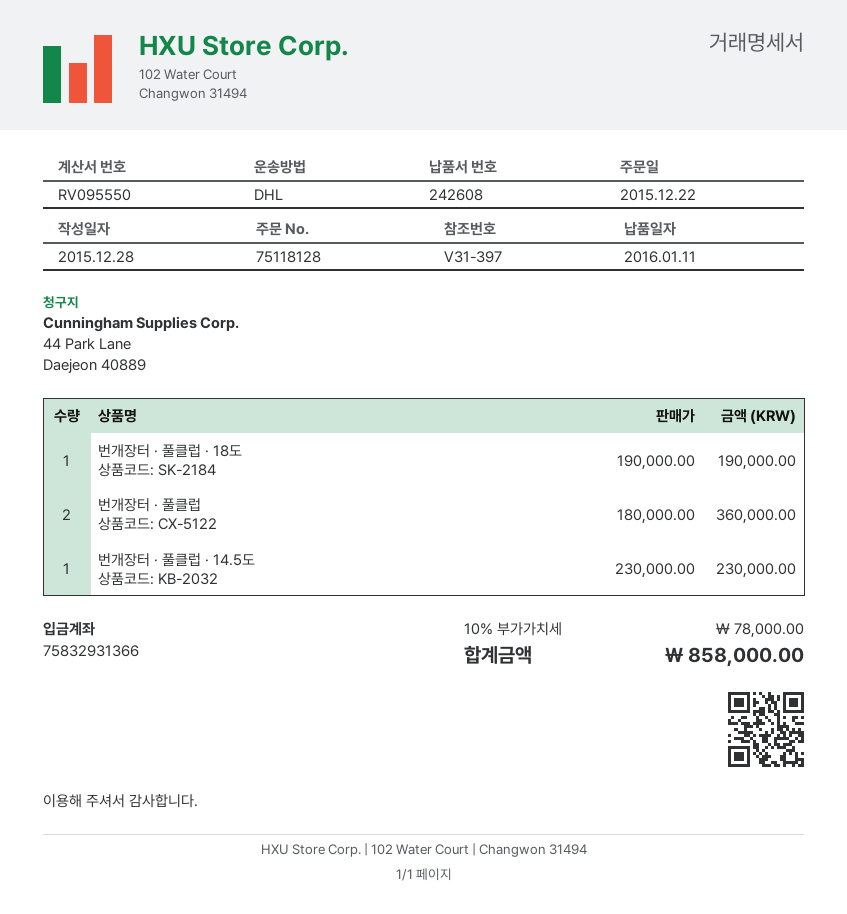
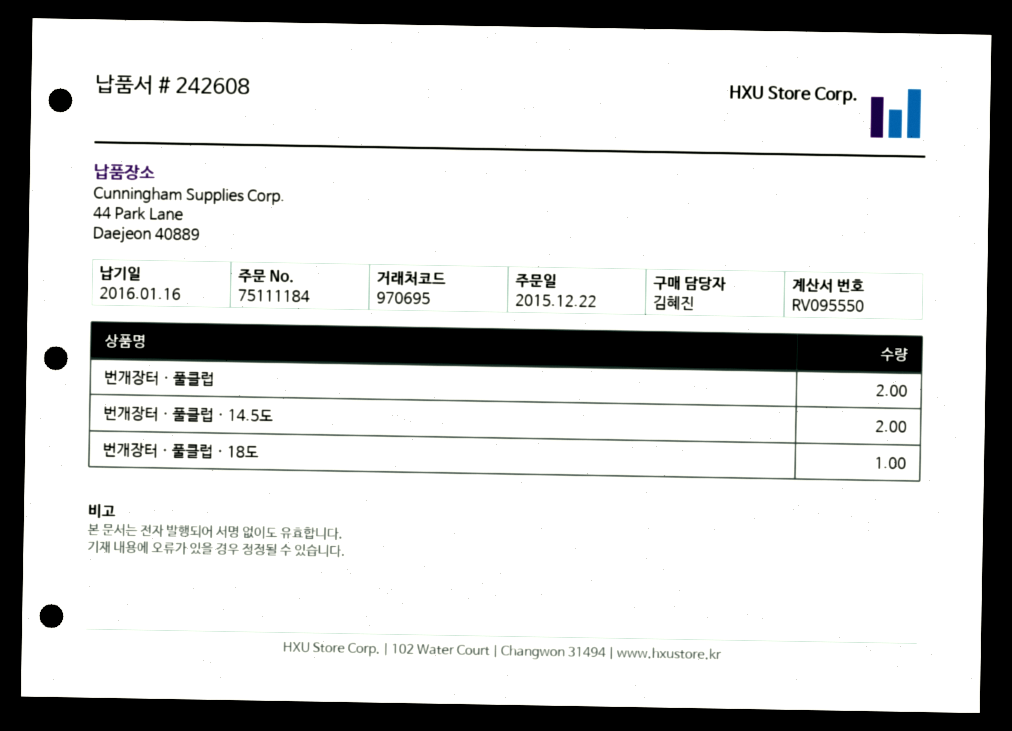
order number: 75118128 -> 75111184
delivery date: 2016-01-11 -> 2016-01-16
번개장터 · 풀클럽 · 14.5도: 1 -> 2

